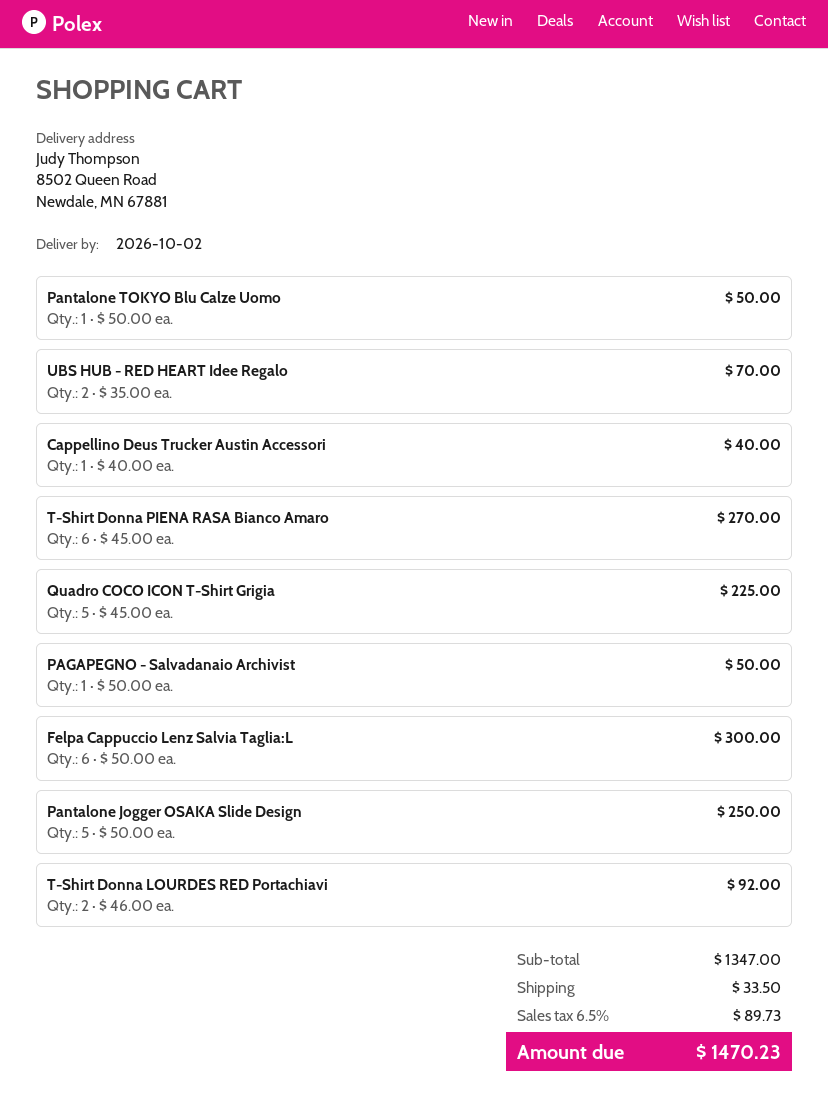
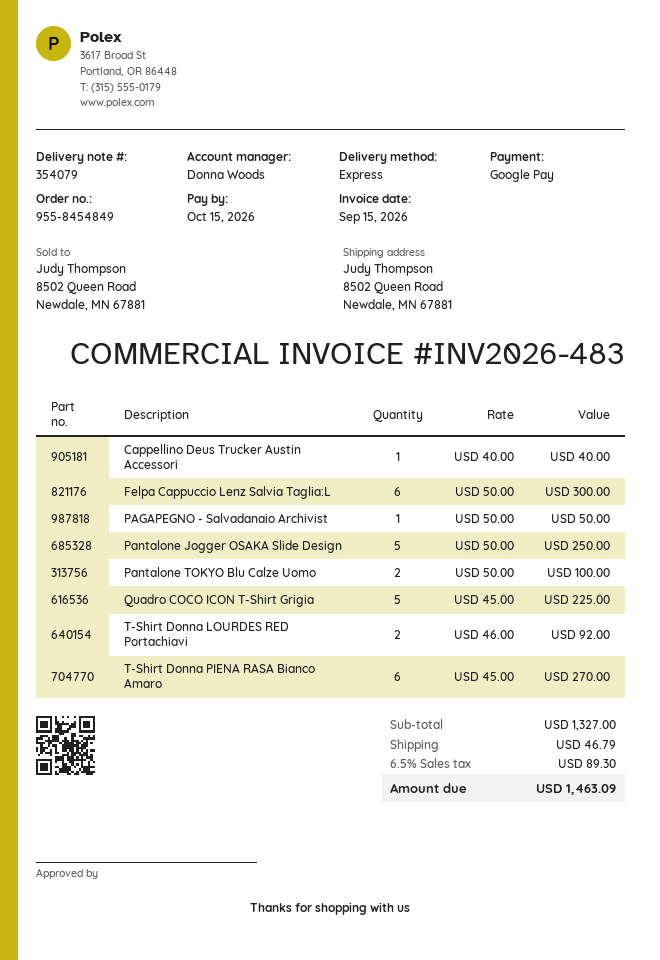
Pantalone TOKYO Blu Calze Uomo: 1 x 50.00 = 50.00 -> 2 x 50.00 = 100.00
UBS HUB - RED HEART Idee Regalo: 2 x 35.00 = 70.00 -> none
subtotal: 1347.00 -> 1327.00
shipping: 33.50 -> 46.79
tax: 6.5% = 89.73 -> 6.5% = 89.30
total: 1470.23 -> 1463.09

